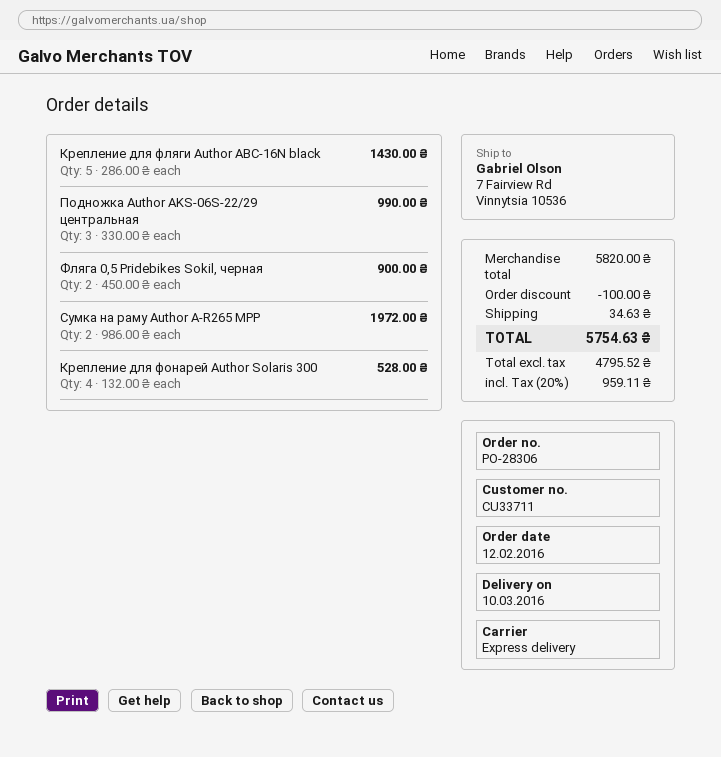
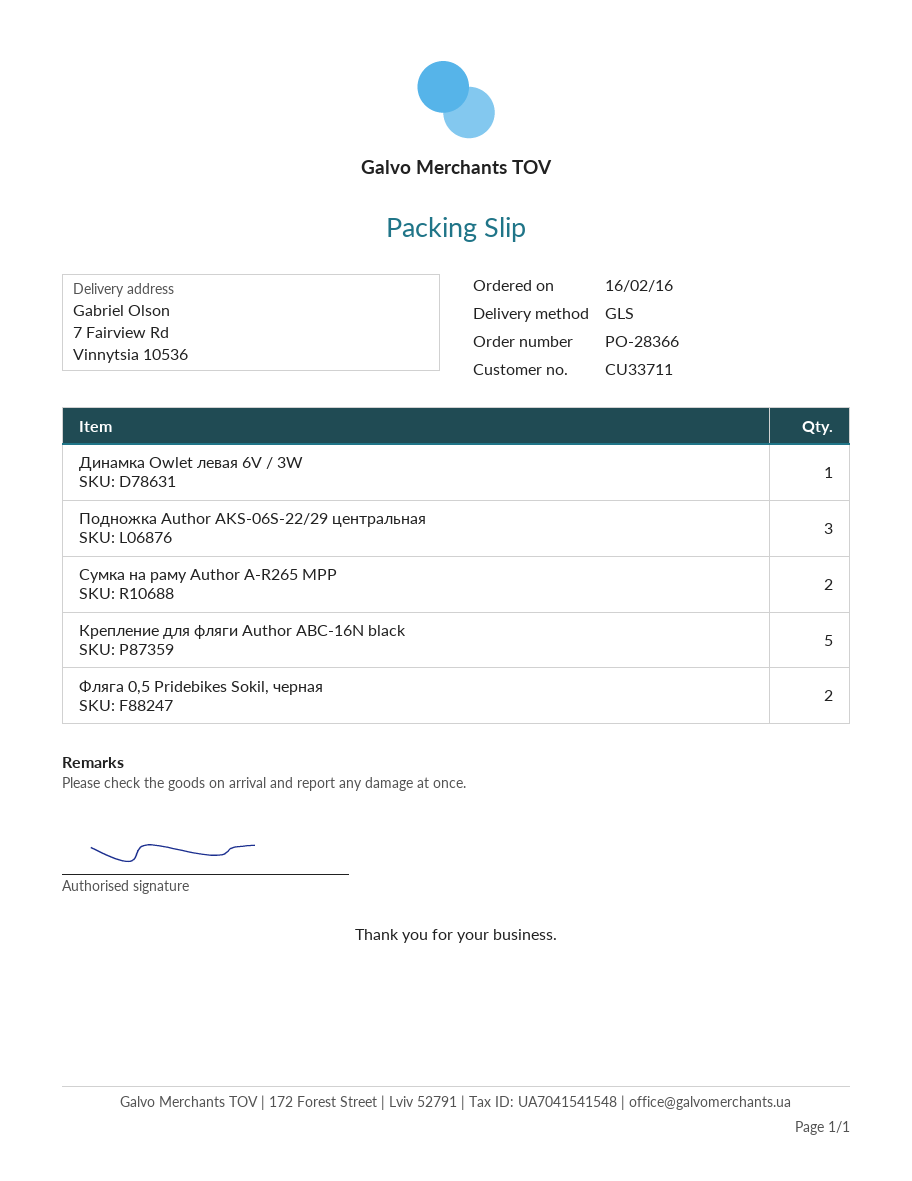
order number: PO-28306 -> PO-28366
order date: 2016-02-12 -> 2016-02-16
shipping method: express -> GLS
Крепление для фонарей Author Solaris 300: 4 -> none
Динамка Owlet левая 6V / 3W: none -> 1

